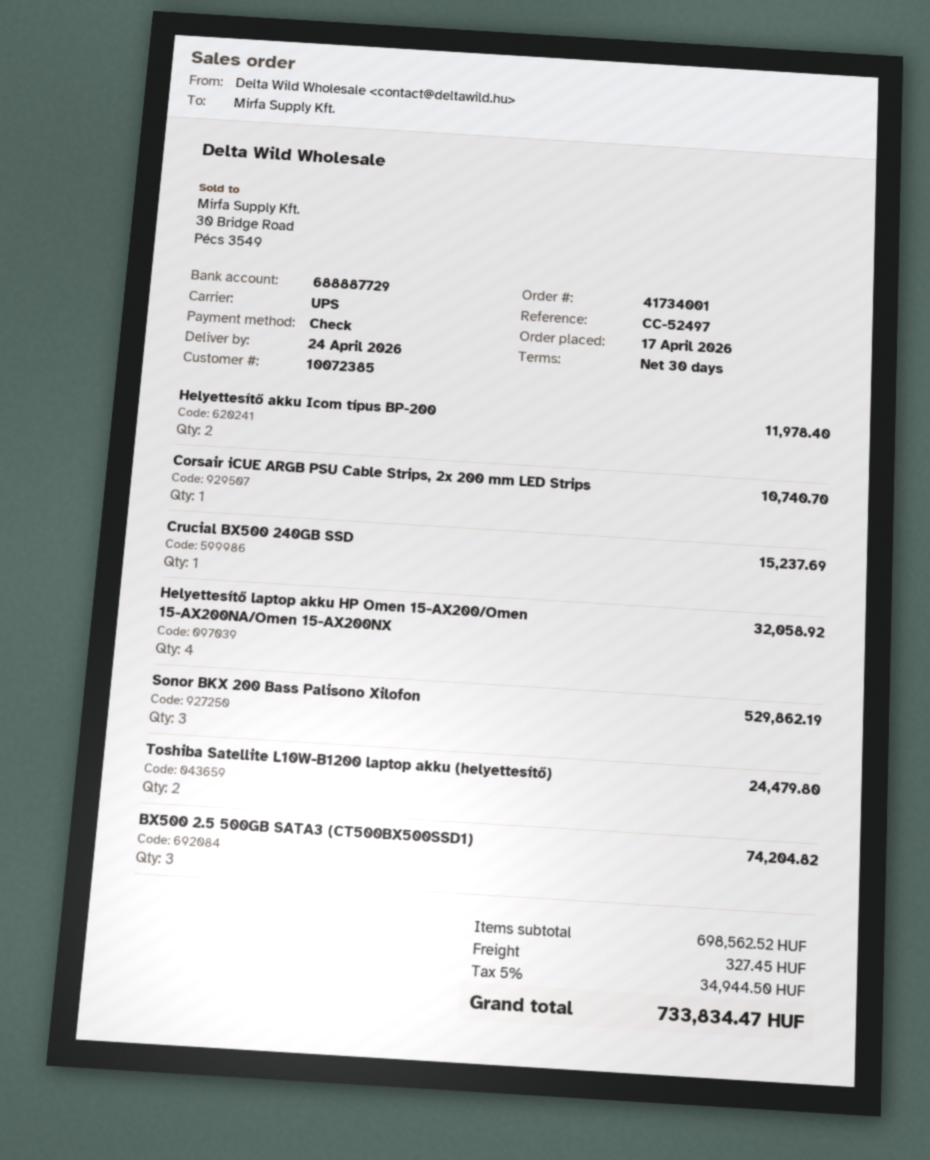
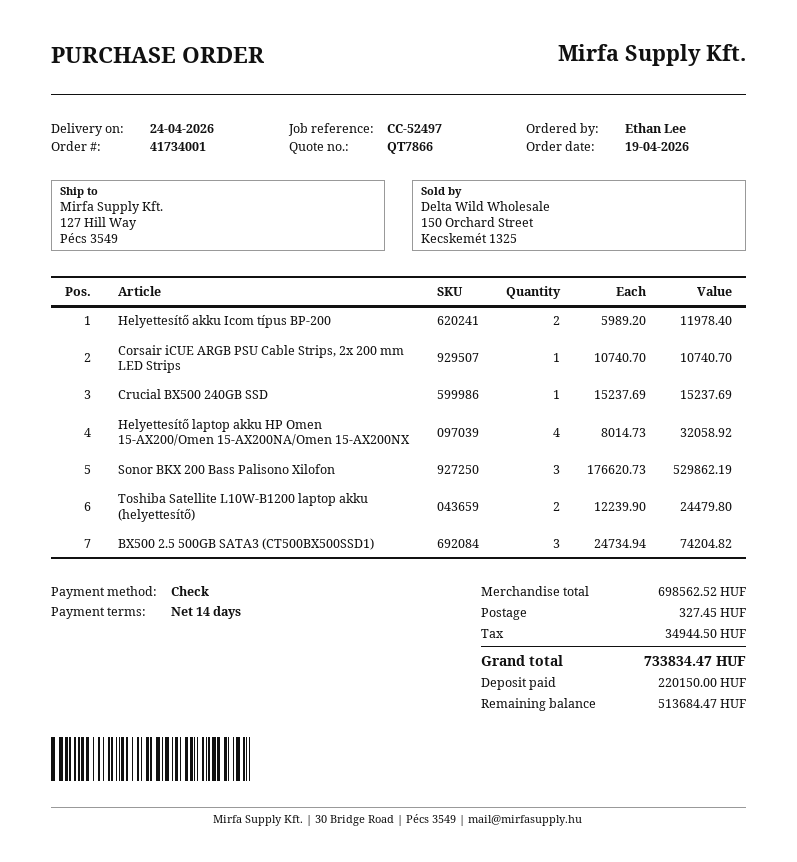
order date: 2026-04-17 -> 2026-04-19
payment terms: 30 days -> 14 days

